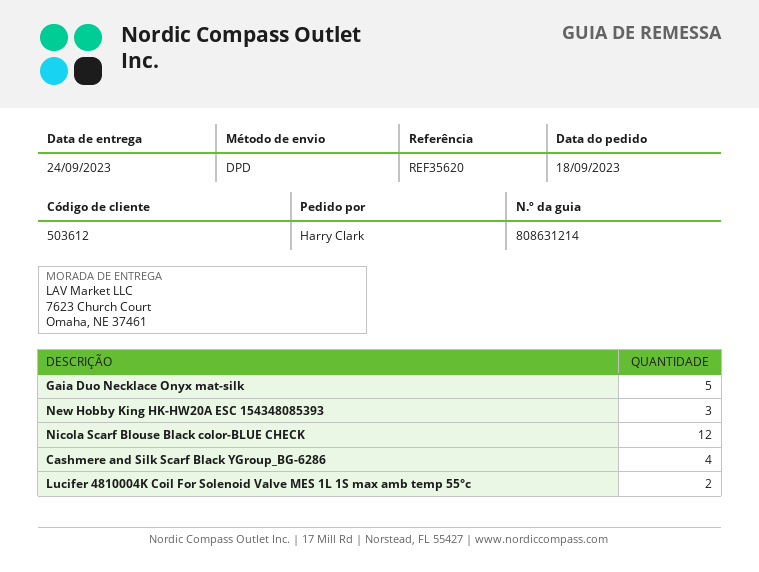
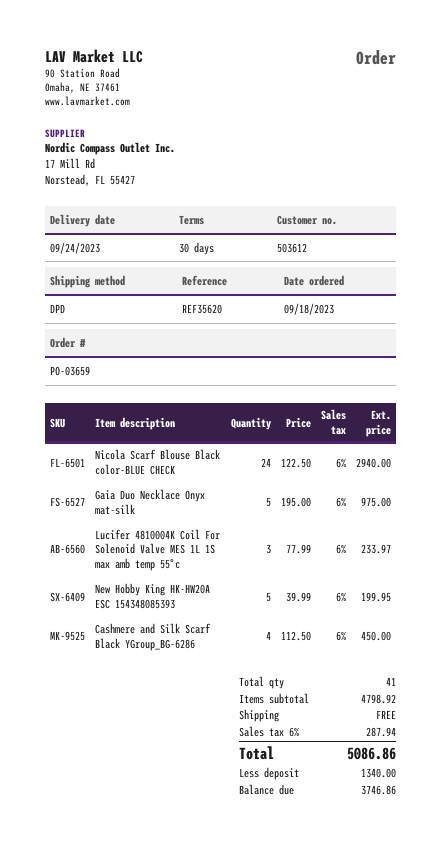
New Hobby King HK-HW20A ESC 154348085393: 3 -> 5
Nicola Scarf Blouse Black color-BLUE CHECK: 12 -> 24
Lucifer 4810004K Coil For Solenoid Valve MES 1L 1S max amb temp 55°c: 2 -> 3

